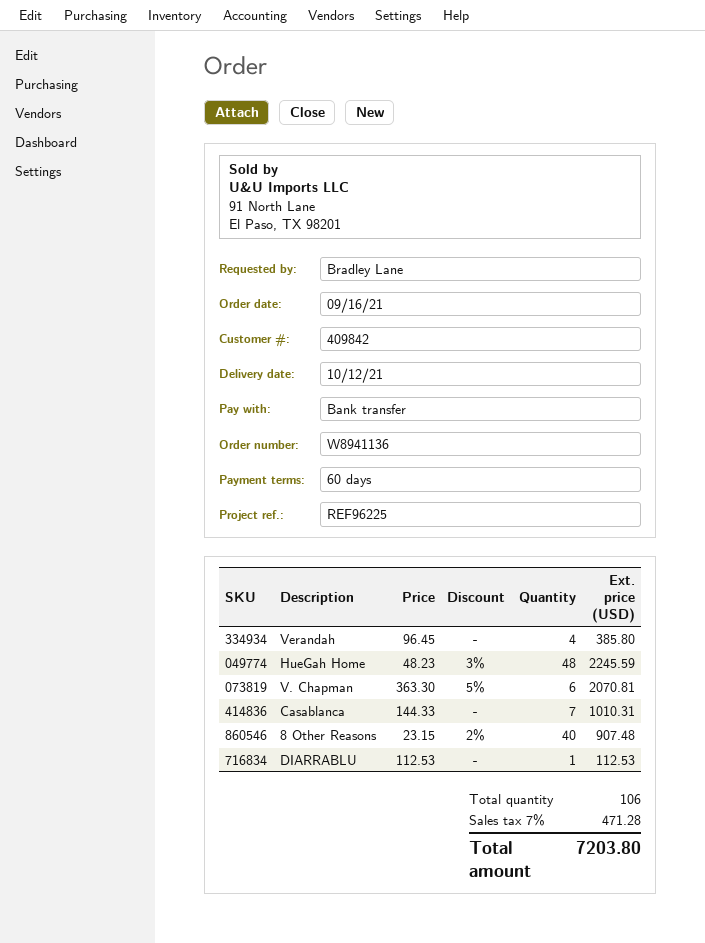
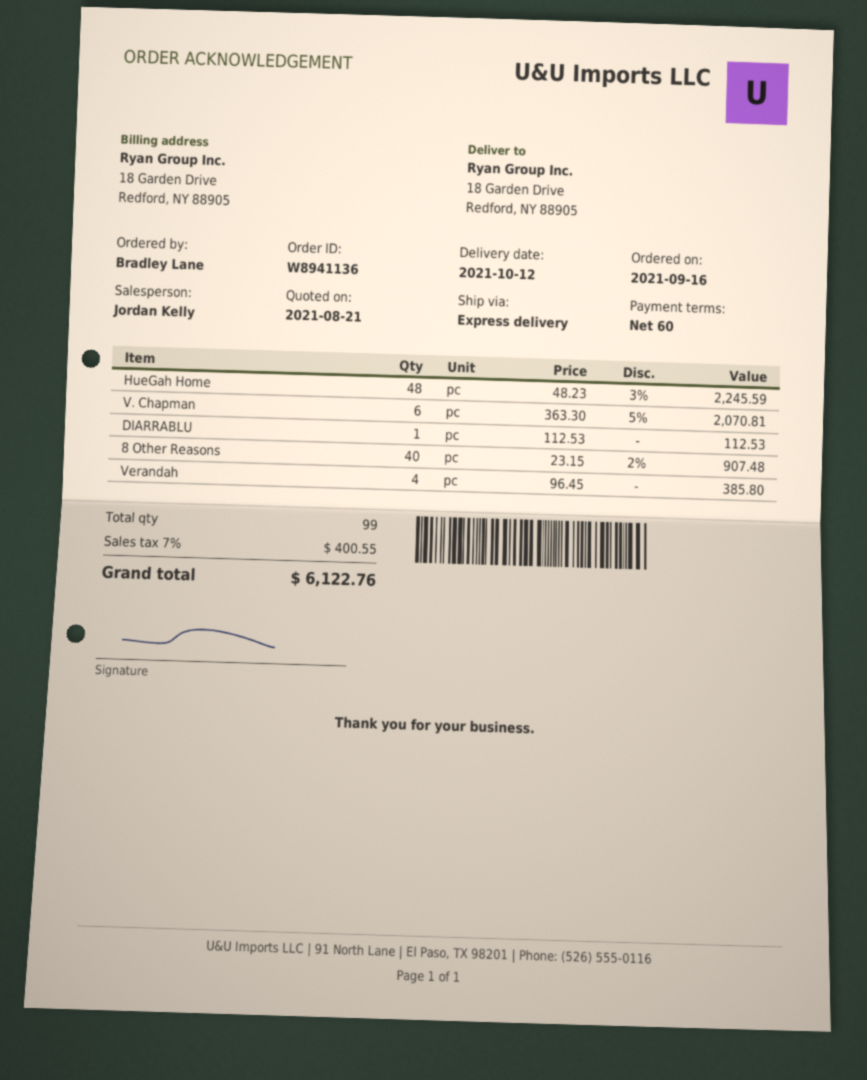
Casablanca: 7 x 144.33 = 1010.31 -> none
total quantity: 106 -> 99
tax: 7% = 471.28 -> 7% = 400.55
total: 7203.80 -> 6122.76

